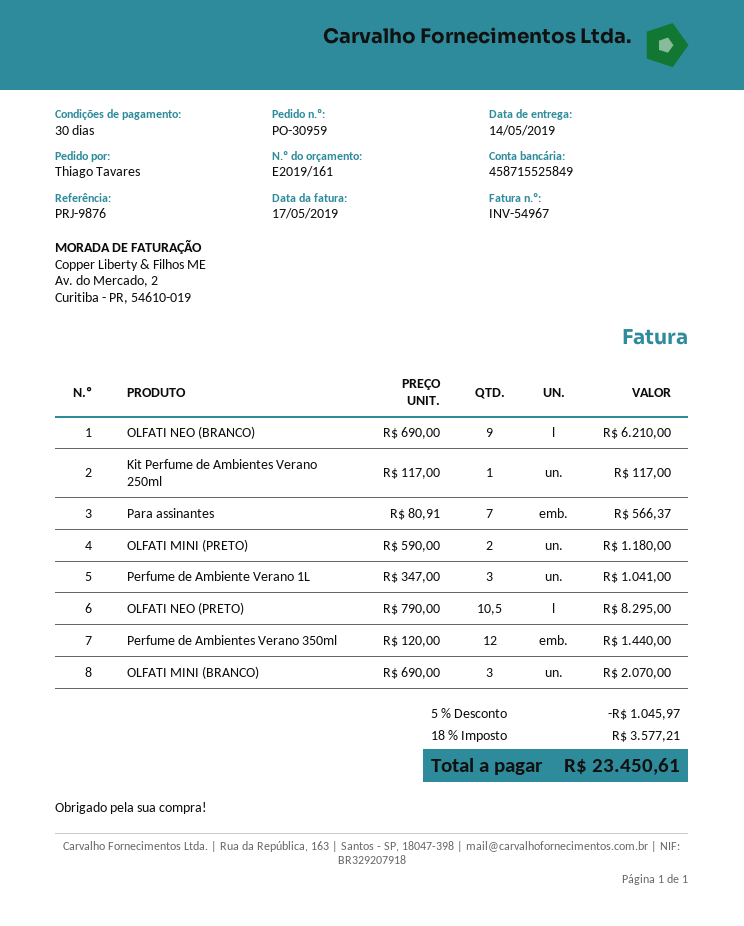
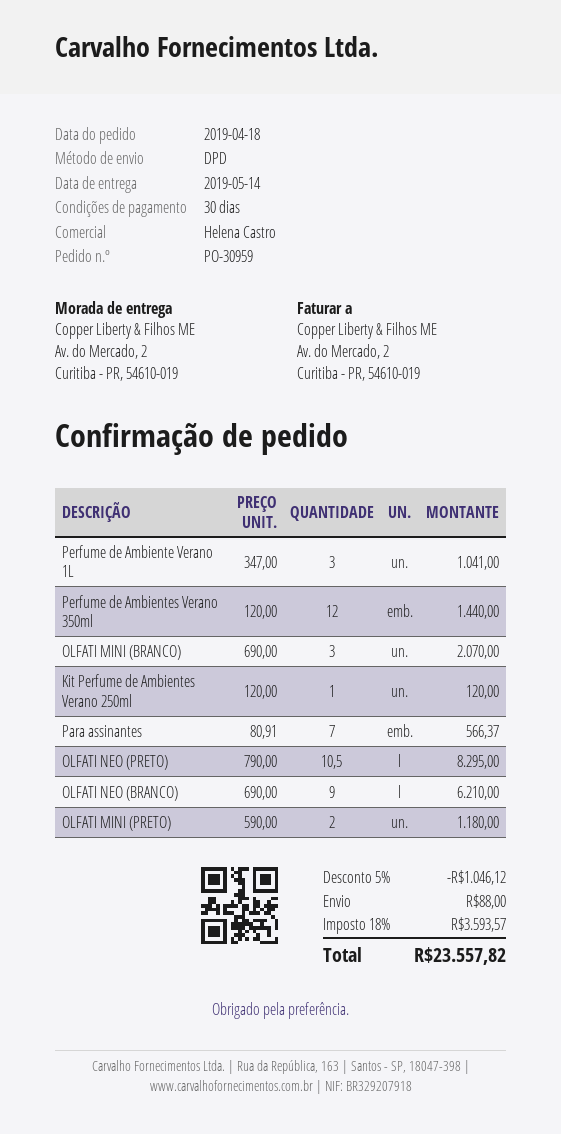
Kit Perfume de Ambientes Verano 250ml: 1 x 117.00 = 117.00 -> 1 x 120.00 = 120.00
discount: 5% = 1045.97 -> 5% = 1046.12
shipping: none -> 88.00
tax: 18% = 3577.21 -> 18% = 3593.57
total: 23450.61 -> 23557.82

